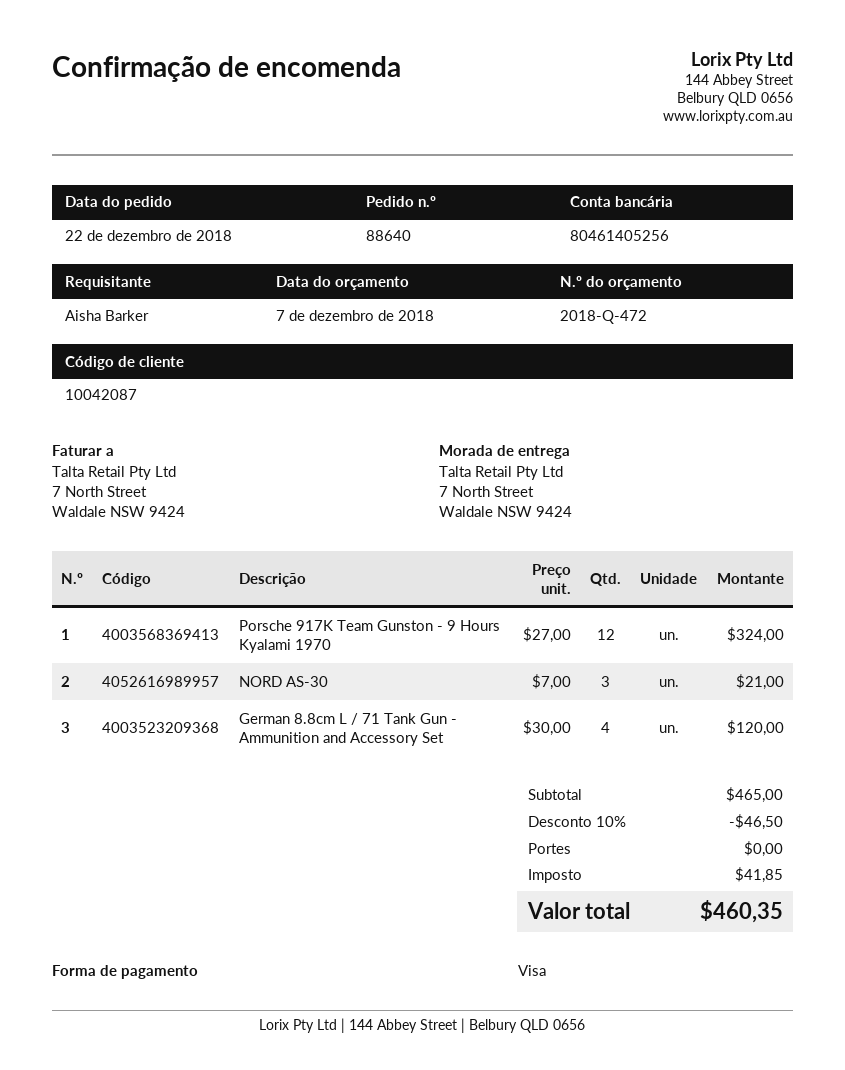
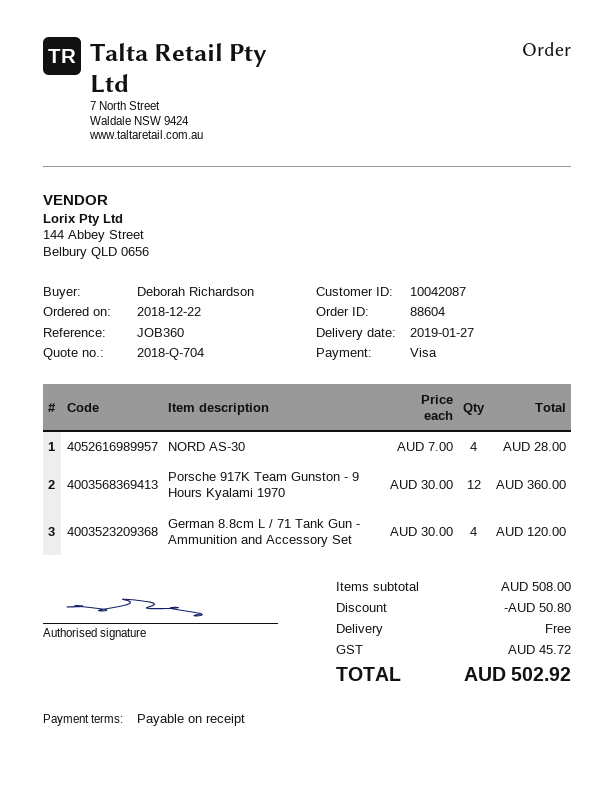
quote number: 2018-Q-472 -> 2018-Q-704
order number: 88640 -> 88604
ordered by: Aisha Barker -> Deborah Richardson
Porsche 917K Team Gunston - 9 Hours Kyalami 1970: 12 x 27.00 = 324.00 -> 12 x 30.00 = 360.00
NORD AS-30: 3 x 7.00 = 21.00 -> 4 x 7.00 = 28.00
subtotal: 465.00 -> 508.00
discount: 46.50 -> 50.80
tax: 41.85 -> 45.72
total: 460.35 -> 502.92

